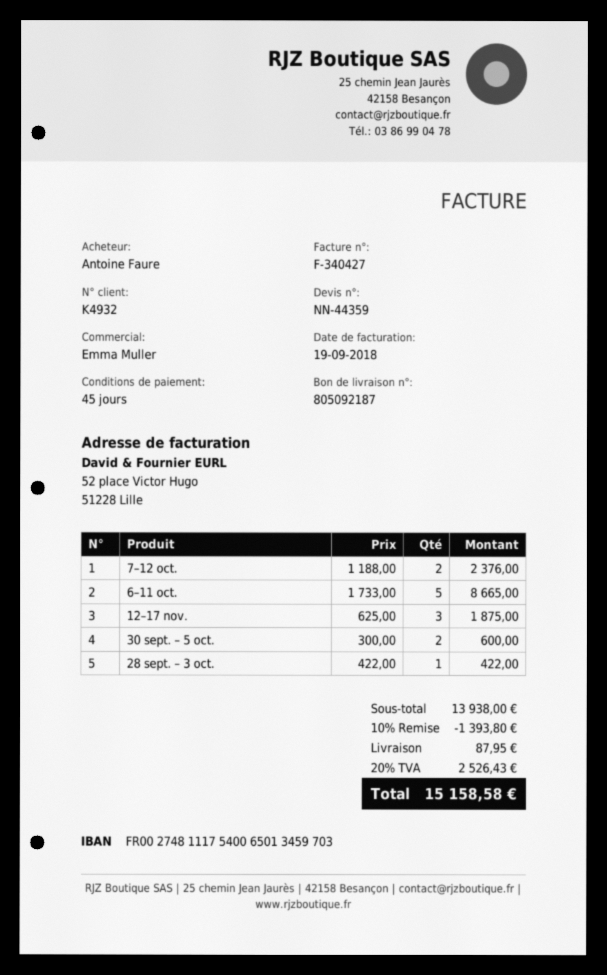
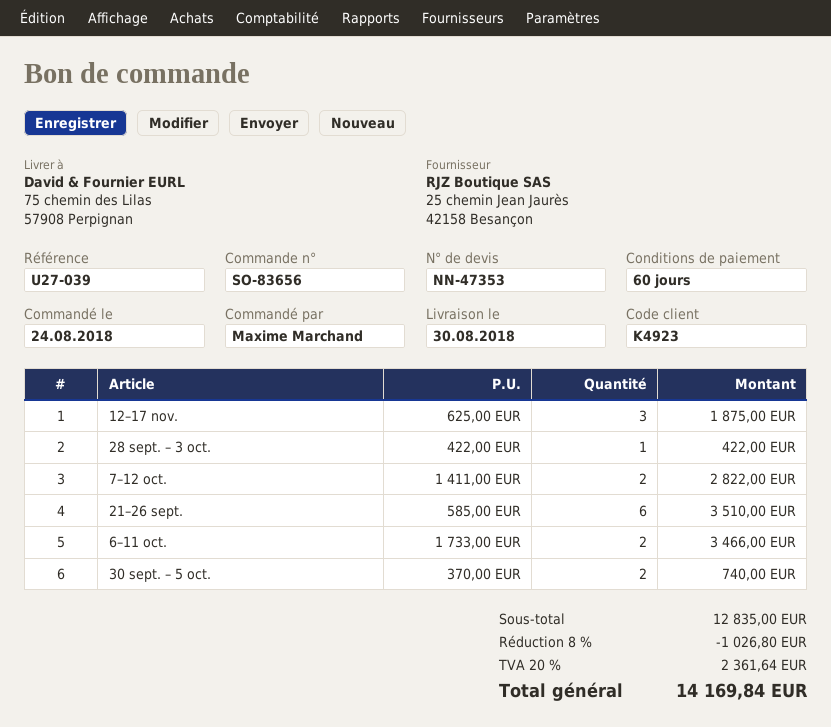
quote number: NN-44359 -> NN-47353
payment terms: 45 days -> 60 days
customer number: K4932 -> K4923
ordered by: Antoine Faure -> Maxime Marchand
7–12 oct.: 2 x 1188.00 = 2376.00 -> 2 x 1411.00 = 2822.00
6–11 oct.: 5 x 1733.00 = 8665.00 -> 2 x 1733.00 = 3466.00
30 sept. – 5 oct.: 2 x 300.00 = 600.00 -> 2 x 370.00 = 740.00
21–26 sept.: none -> 6 x 585.00 = 3510.00
subtotal: 13938.00 -> 12835.00
discount: 10% = 1393.80 -> 8% = 1026.80
shipping: 87.95 -> none
tax: 20% = 2526.43 -> 20% = 2361.64
total: 15158.58 -> 14169.84

